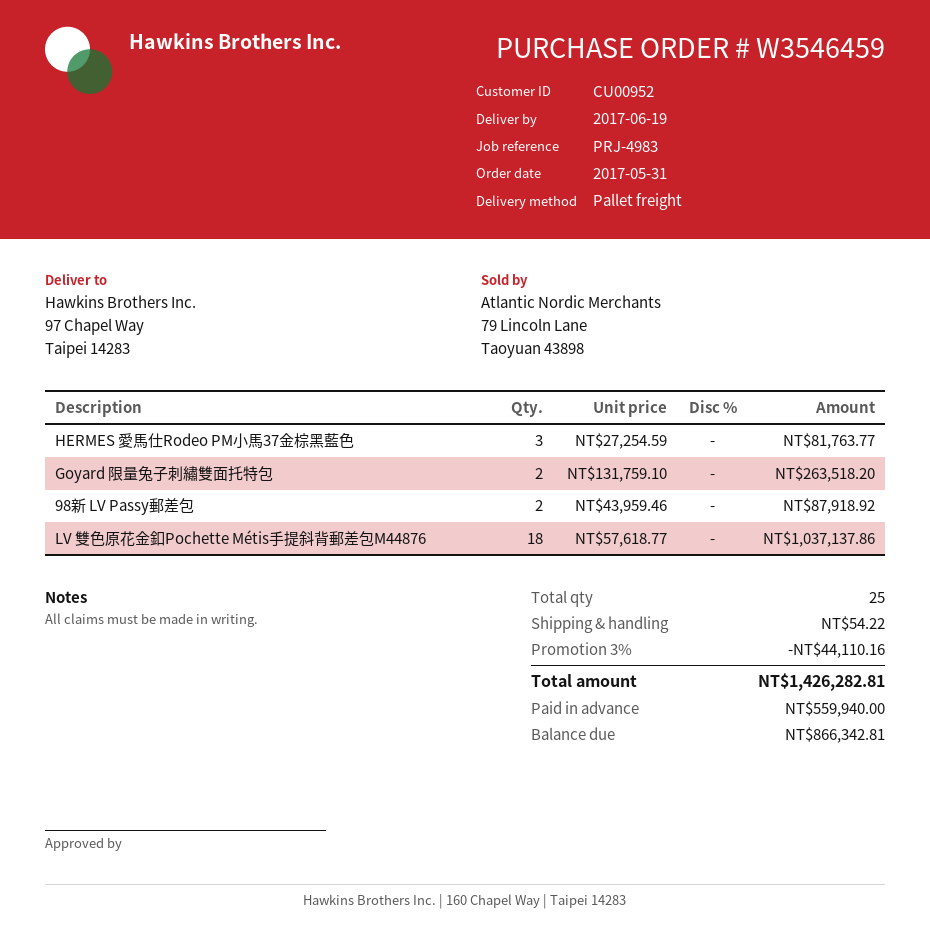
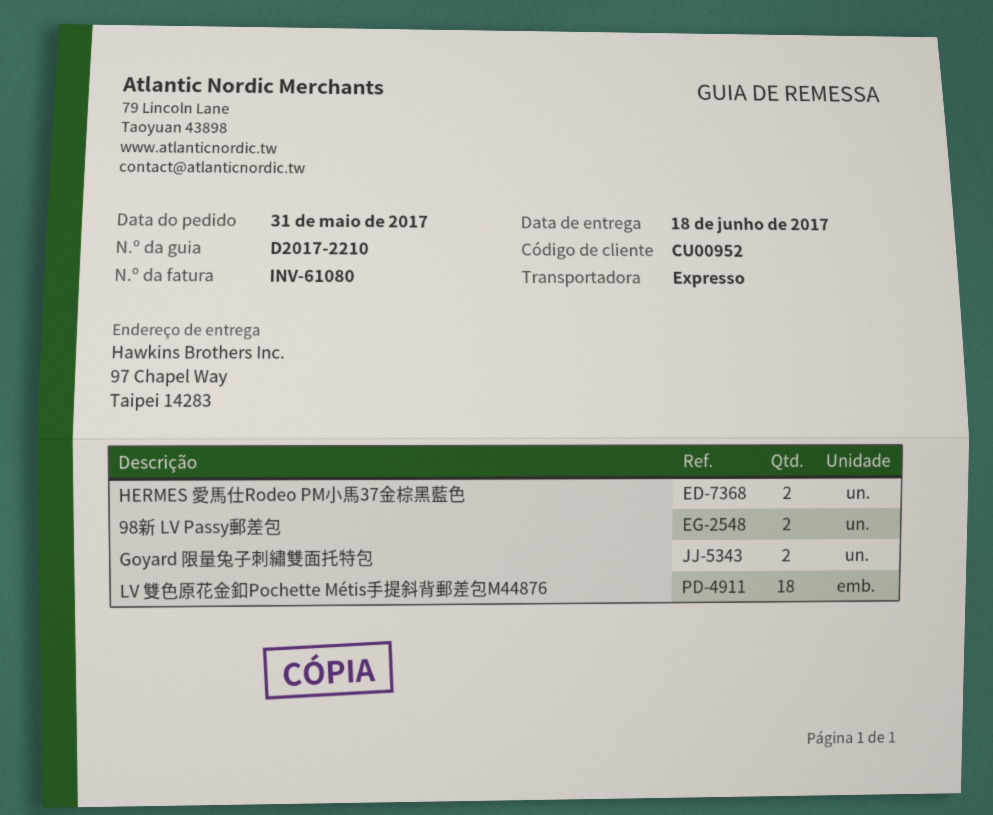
delivery date: 2017-06-19 -> 2017-06-18
shipping method: pallet freight -> express
HERMES 愛馬仕Rodeo PM小馬37金棕黑藍色: 3 -> 2

